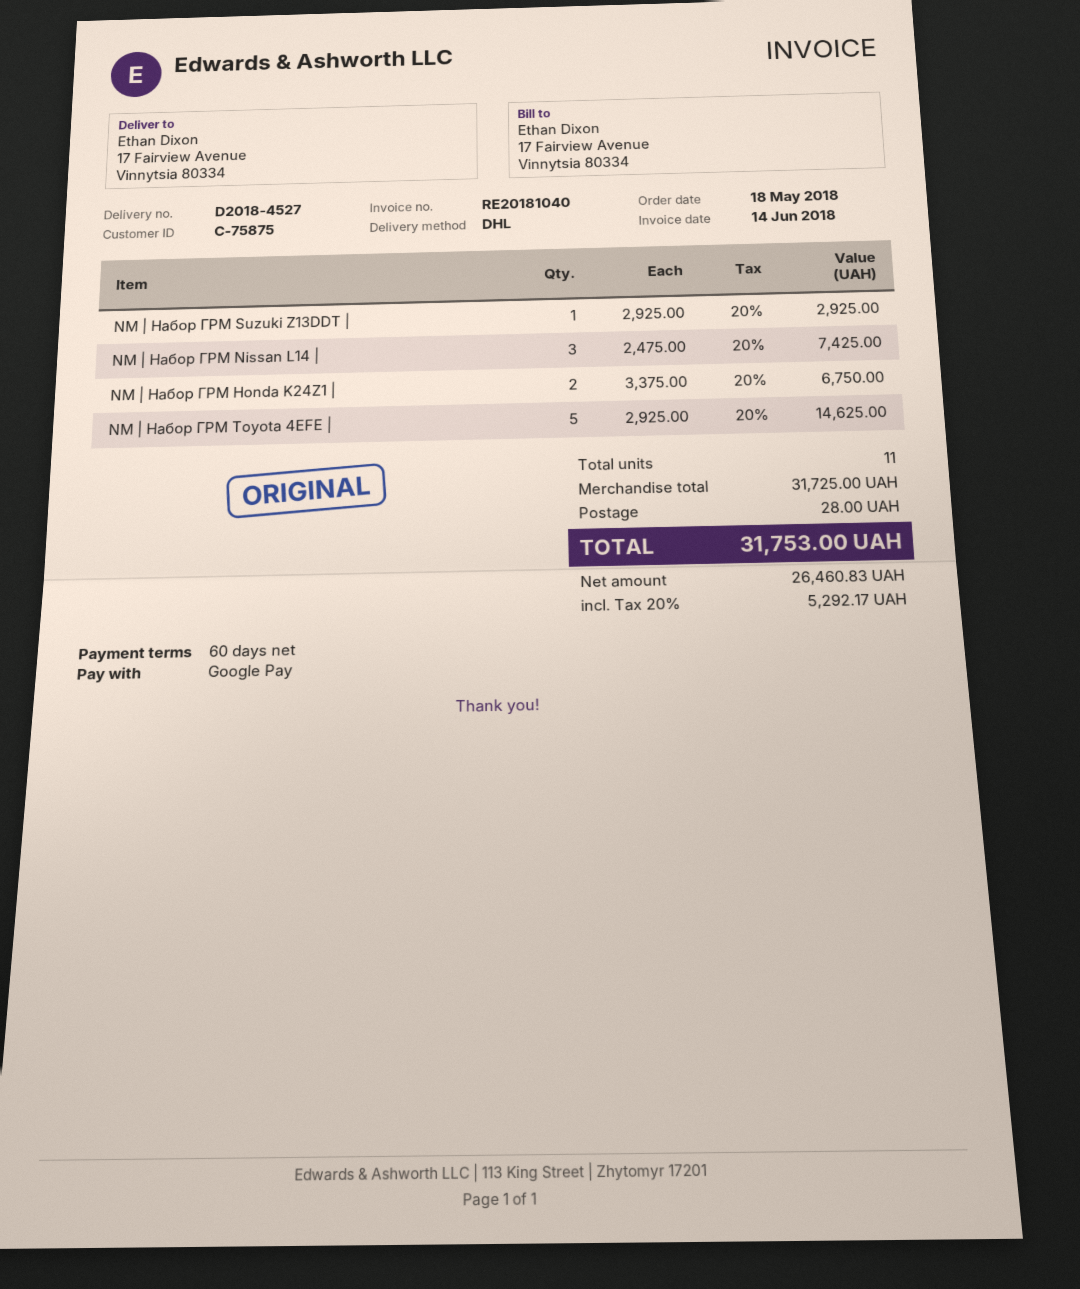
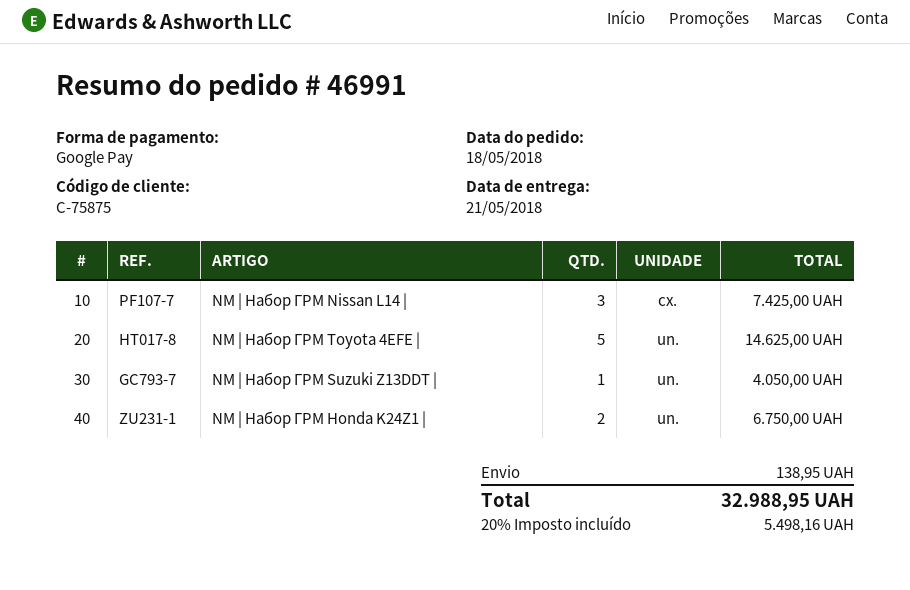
NM | Набор ГРМ Suzuki Z13DDT |: 1 for 2925.00 -> 1 for 4050.00
shipping: 28.00 -> 138.95
tax: 20% = 5292.17 -> 20% = 5498.16
total: 31753.00 -> 32988.95

